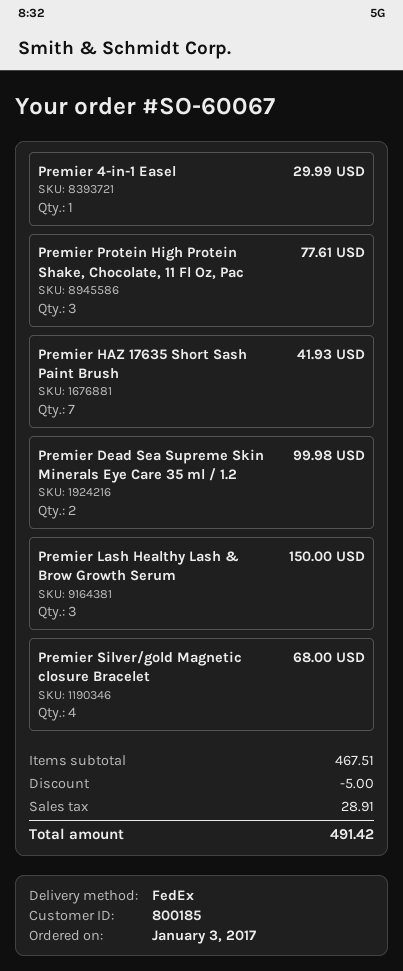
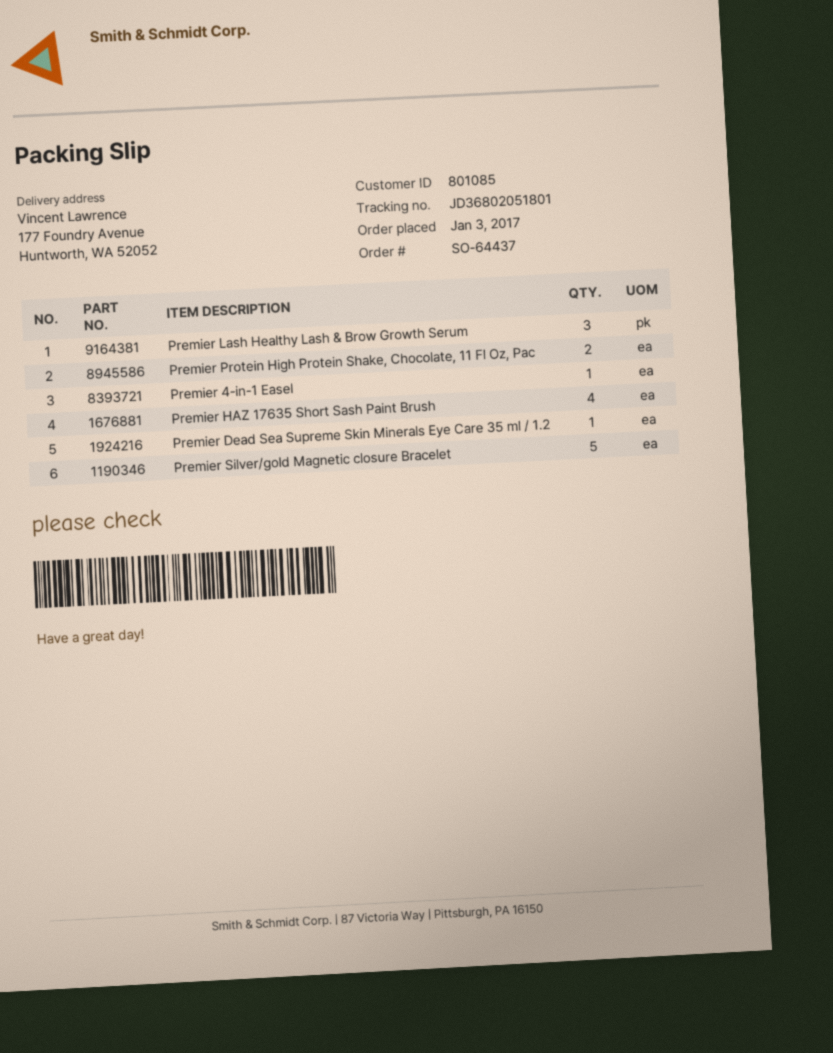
order number: SO-60067 -> SO-64437
customer number: 800185 -> 801085
Premier Protein High Protein Shake, Chocolate, 11 Fl Oz, Pac: 3 -> 2
Premier HAZ 17635 Short Sash Paint Brush: 7 -> 4
Premier Dead Sea Supreme Skin Minerals Eye Care 35 ml / 1.2: 2 -> 1
Premier Silver/gold Magnetic closure Bracelet: 4 -> 5

